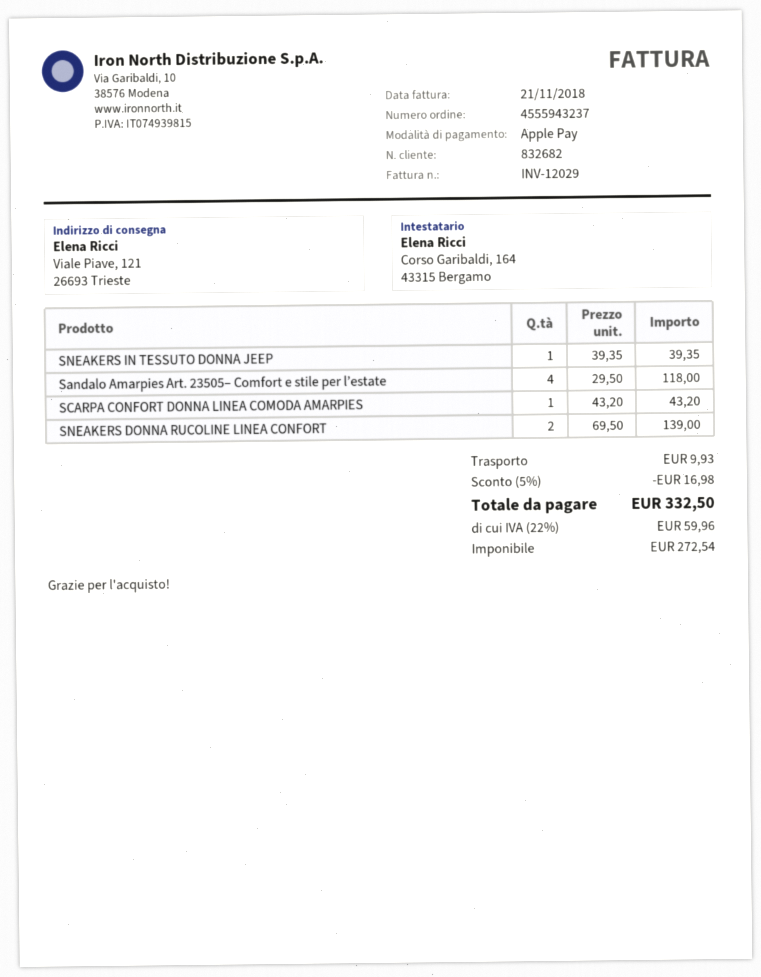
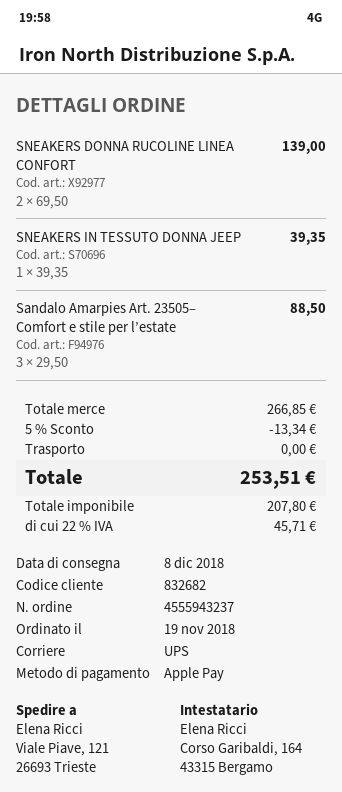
Sandalo Amarpies Art. 23505– Comfort e stile per l’estate: 4 x 29.50 = 118.00 -> 3 x 29.50 = 88.50
SCARPA CONFORT DONNA LINEA COMODA AMARPIES: 1 x 43.20 = 43.20 -> none
discount: 5% = 16.98 -> 5% = 13.34
shipping: 9.93 -> 0.00
net: 272.54 -> 207.80
tax: 22% = 59.96 -> 22% = 45.71
total: 332.50 -> 253.51

